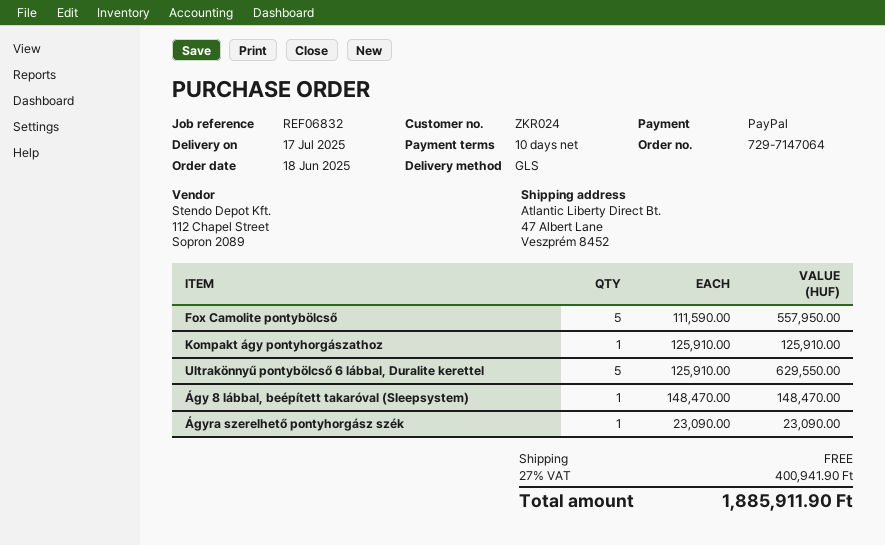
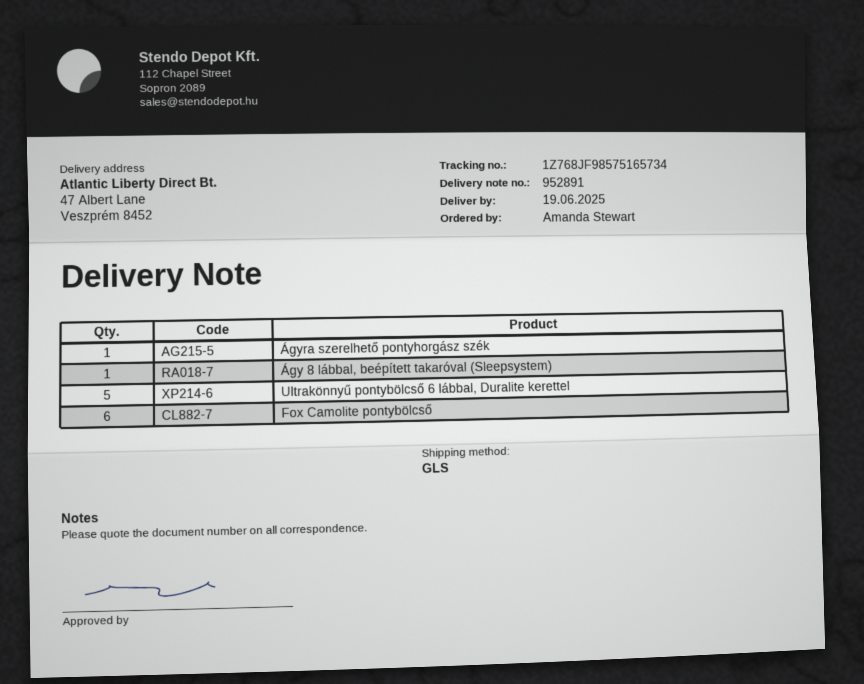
delivery date: 2025-07-17 -> 2025-06-19
Fox Camolite pontybölcső: 5 -> 6
Kompakt ágy pontyhorgászathoz: 1 -> none

